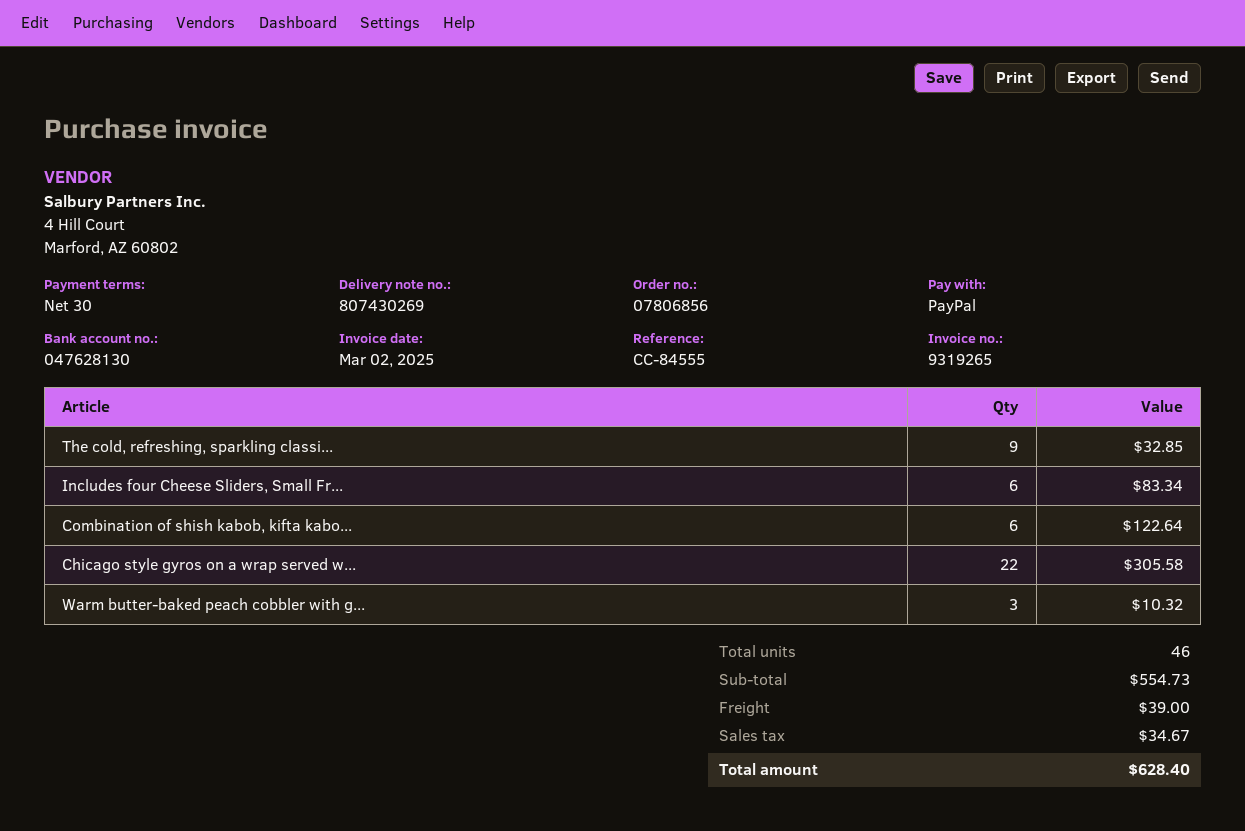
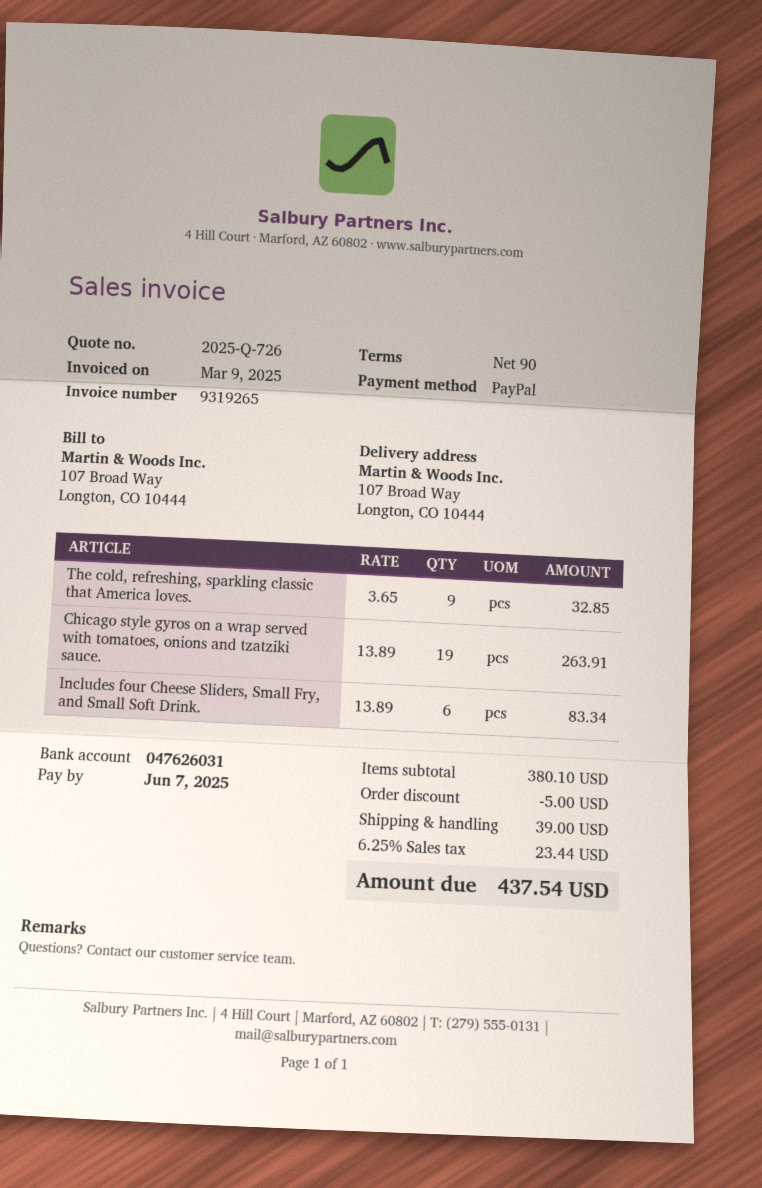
invoice date: 2025-03-02 -> 2025-03-09
payment terms: 30 days -> 90 days
bank account: 047628130 -> 047626031
Combination of shish kabob, kifta kabo...: 6 for 122.64 -> none
Chicago style gyros on a wrap served w...: 22 for 305.58 -> 19 for 263.91
Warm butter-baked peach cobbler with g...: 3 for 10.32 -> none
subtotal: 554.73 -> 380.10
discount: none -> 5.00
tax: 34.67 -> 23.44
total: 628.40 -> 437.54

